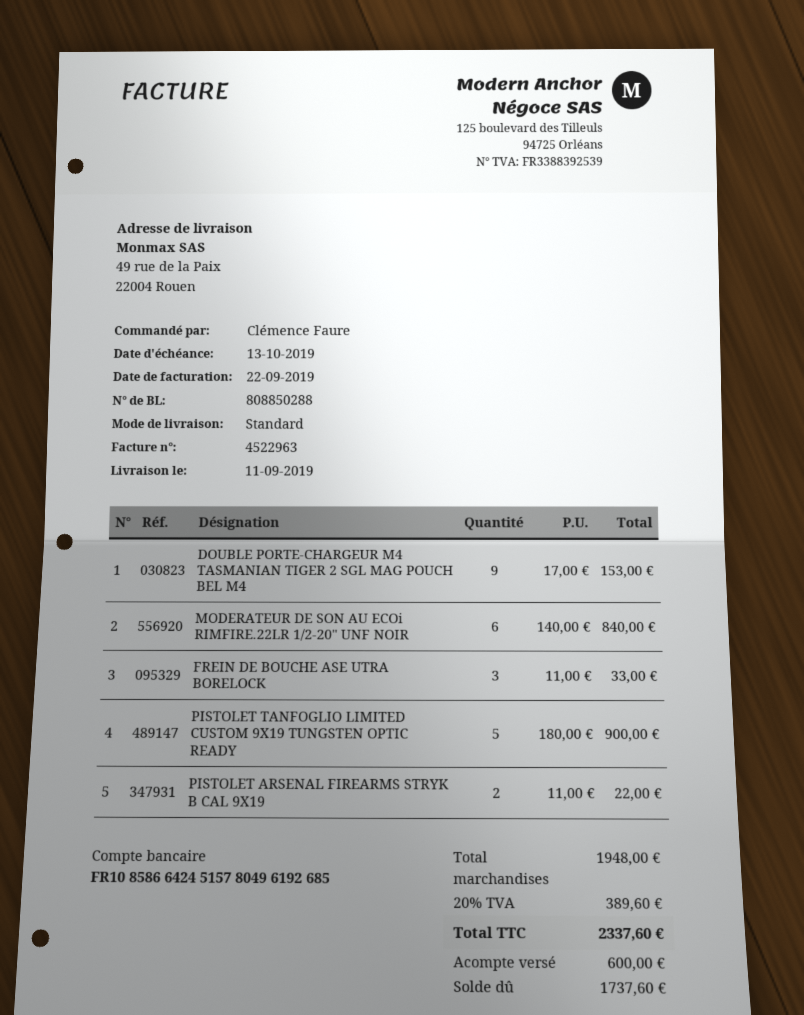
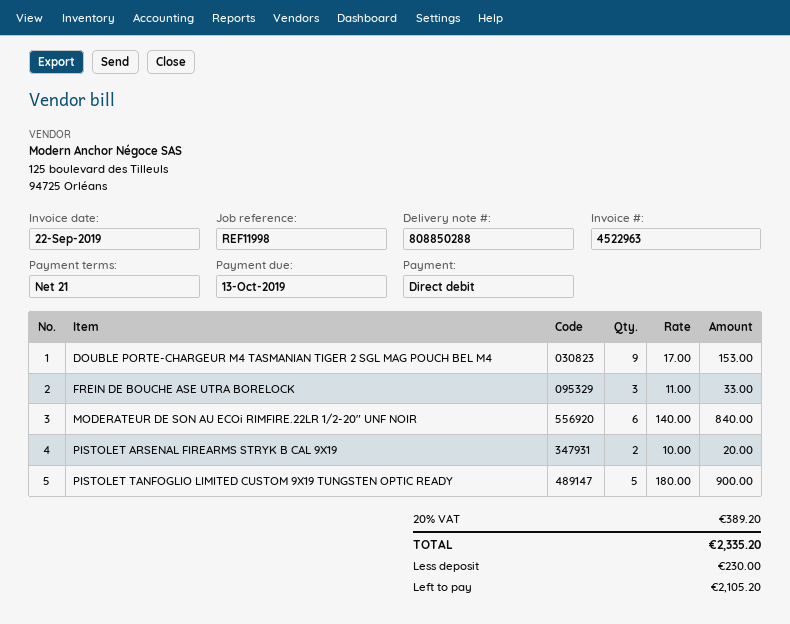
PISTOLET ARSENAL FIREARMS STRYK B CAL 9X19: 2 x 11.00 = 22.00 -> 2 x 10.00 = 20.00
tax: 20% = 389.60 -> 20% = 389.20
total: 2337.60 -> 2335.20
deposit: 600.00 -> 230.00
balance: 1737.60 -> 2105.20

